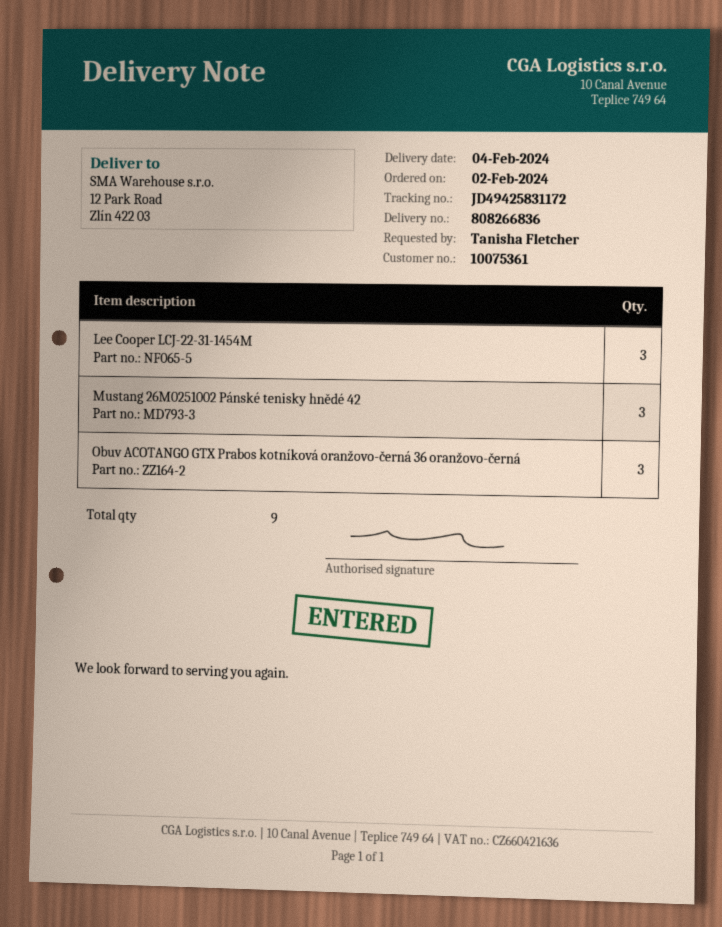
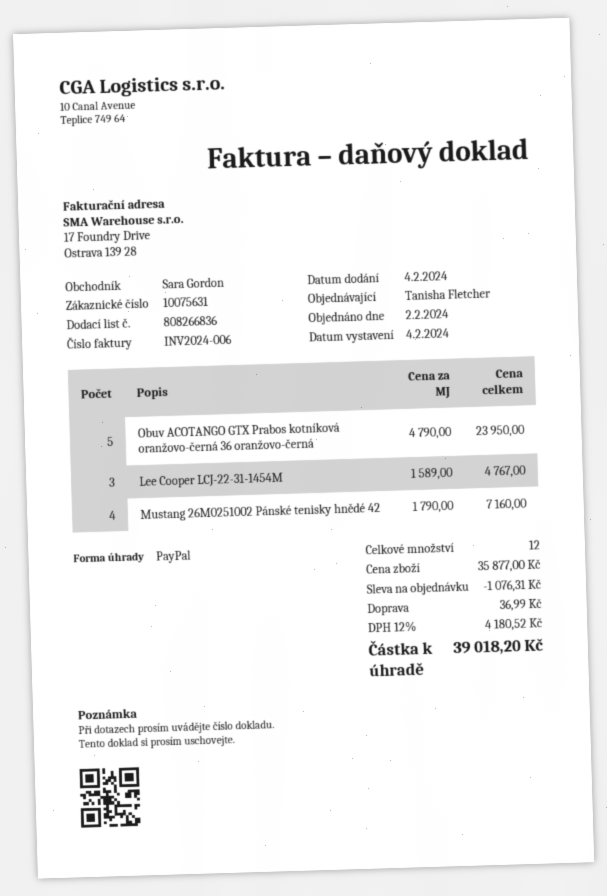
customer number: 10075361 -> 10075631
Mustang 26M0251002 Pánské tenisky hnědé 42: 3 -> 4
Obuv ACOTANGO GTX Prabos kotníková oranžovo-černá 36 oranžovo-černá: 3 -> 5
total quantity: 9 -> 12

